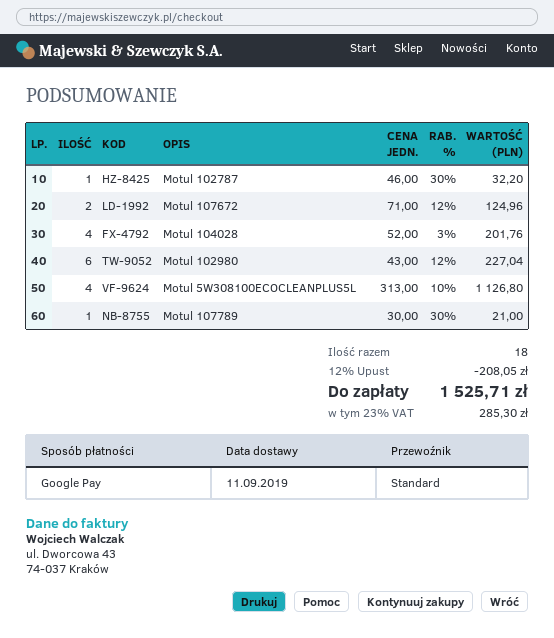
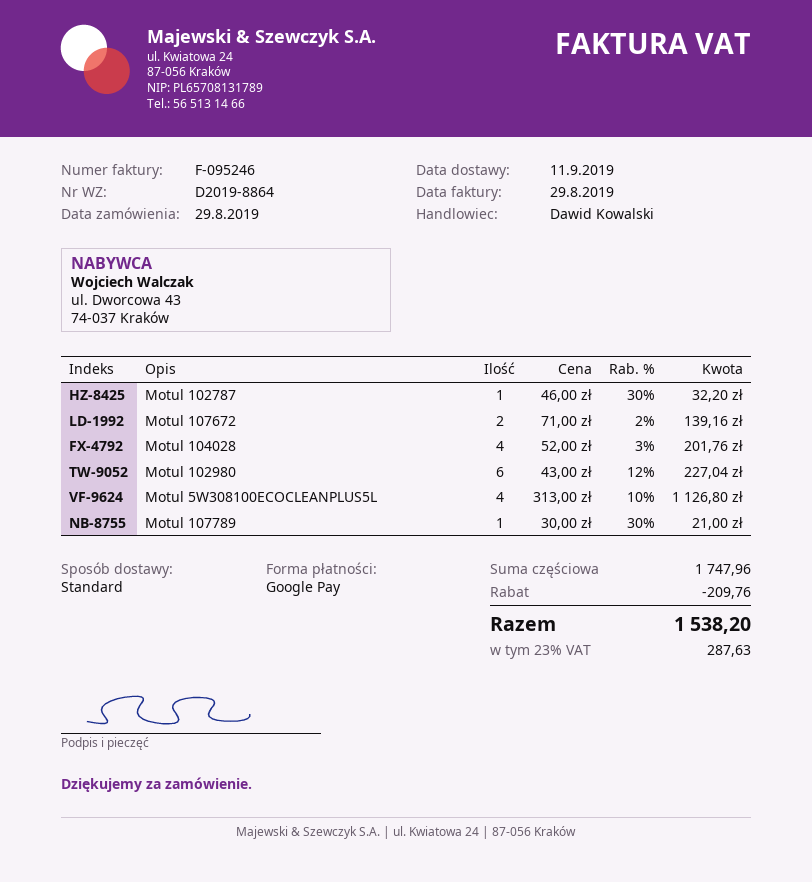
Motul 107672: 2 x 71.00 - 12% = 124.96 -> 2 x 71.00 - 2% = 139.16
discount: 208.05 -> 209.76
tax: 23% = 285.30 -> 23% = 287.63
total: 1525.71 -> 1538.20

